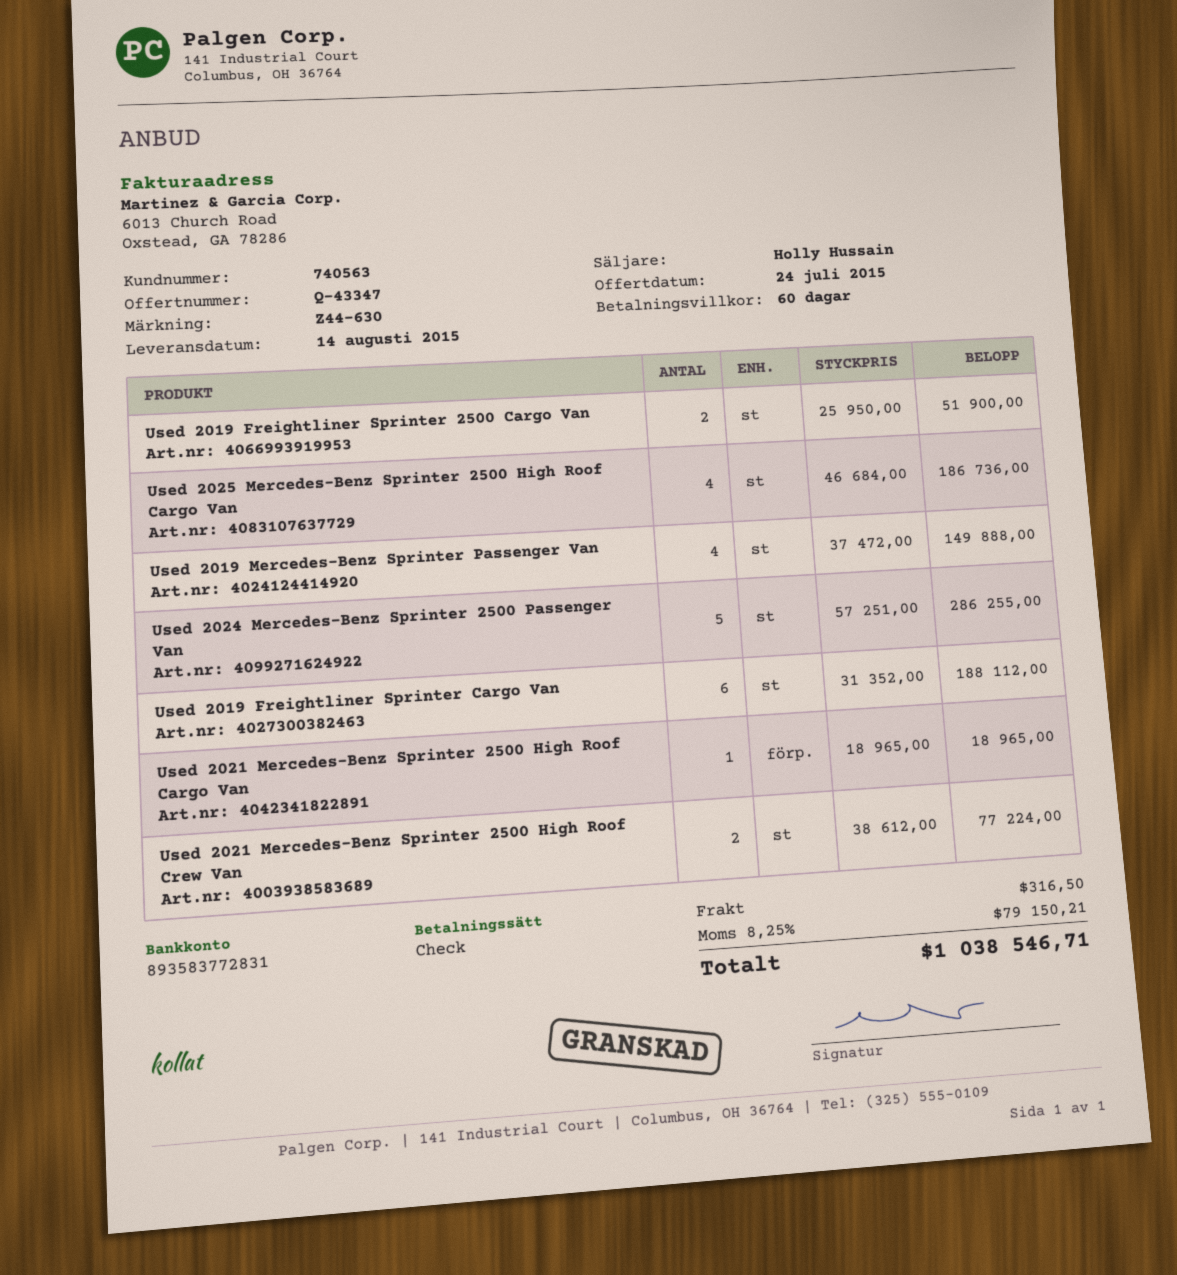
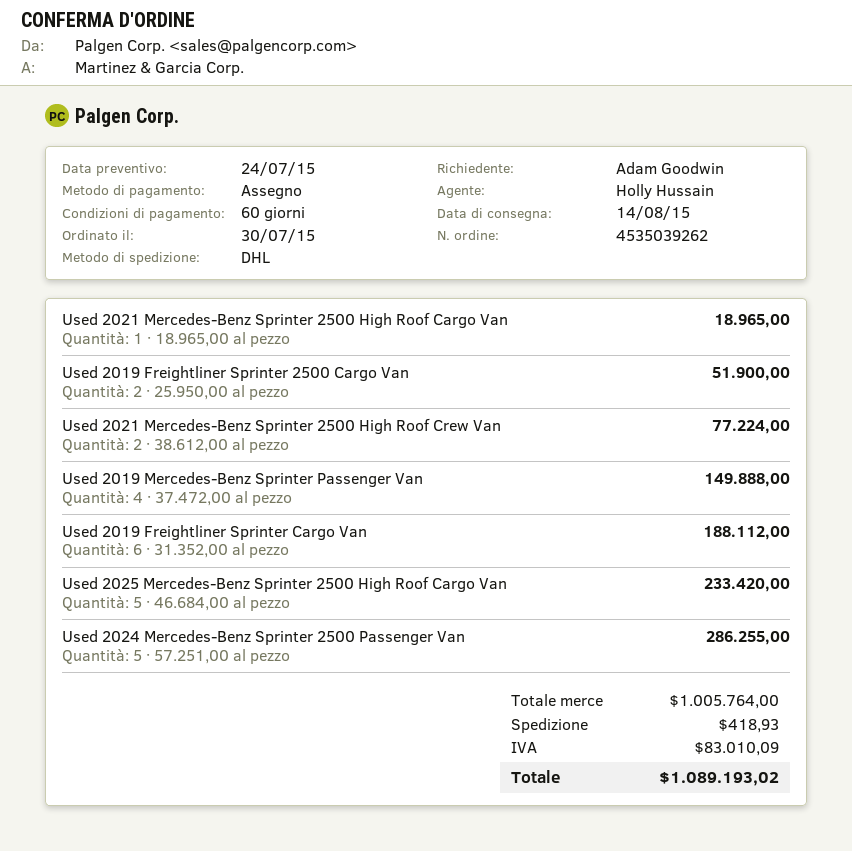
Used 2025 Mercedes-Benz Sprinter 2500 High Roof Cargo Van: 4 x 46684.00 = 186736.00 -> 5 x 46684.00 = 233420.00
shipping: 316.50 -> 418.93
tax: 79150.21 -> 83010.09
total: 1038546.71 -> 1089193.02

